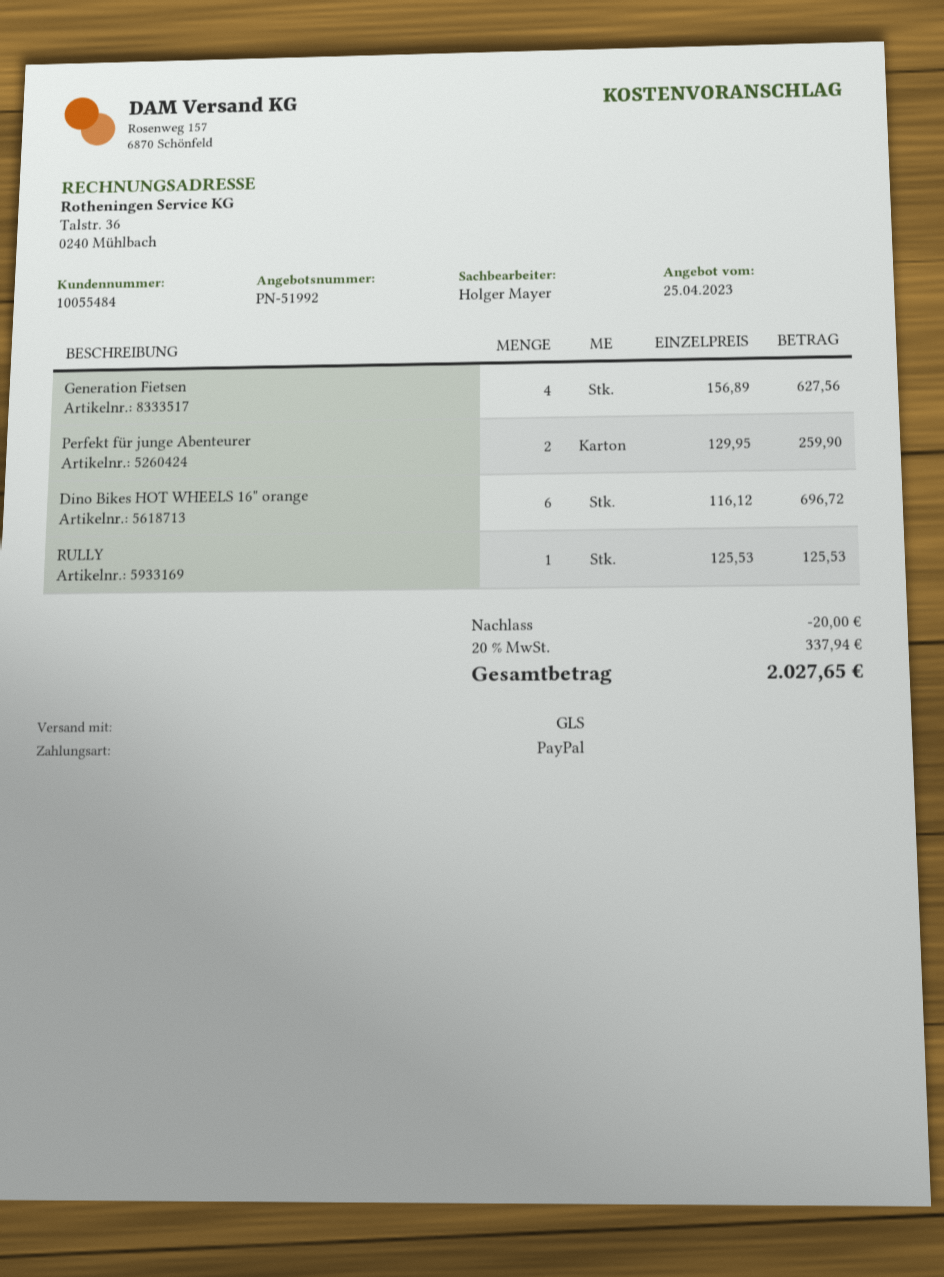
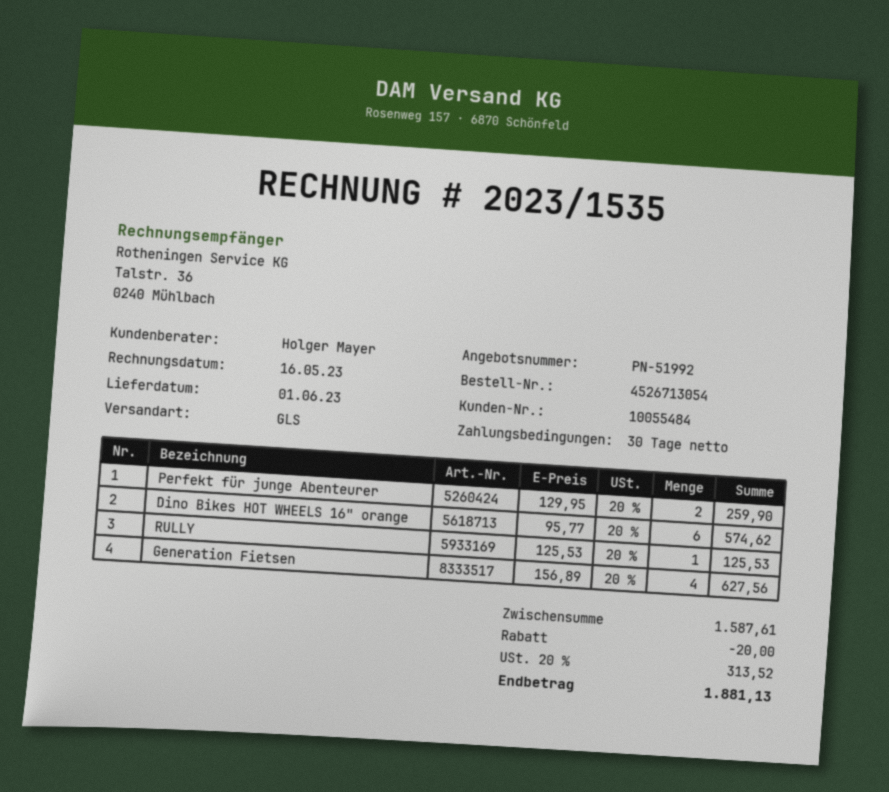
Dino Bikes HOT WHEELS 16" orange: 6 x 116.12 = 696.72 -> 6 x 95.77 = 574.62
tax: 20% = 337.94 -> 20% = 313.52
total: 2027.65 -> 1881.13

